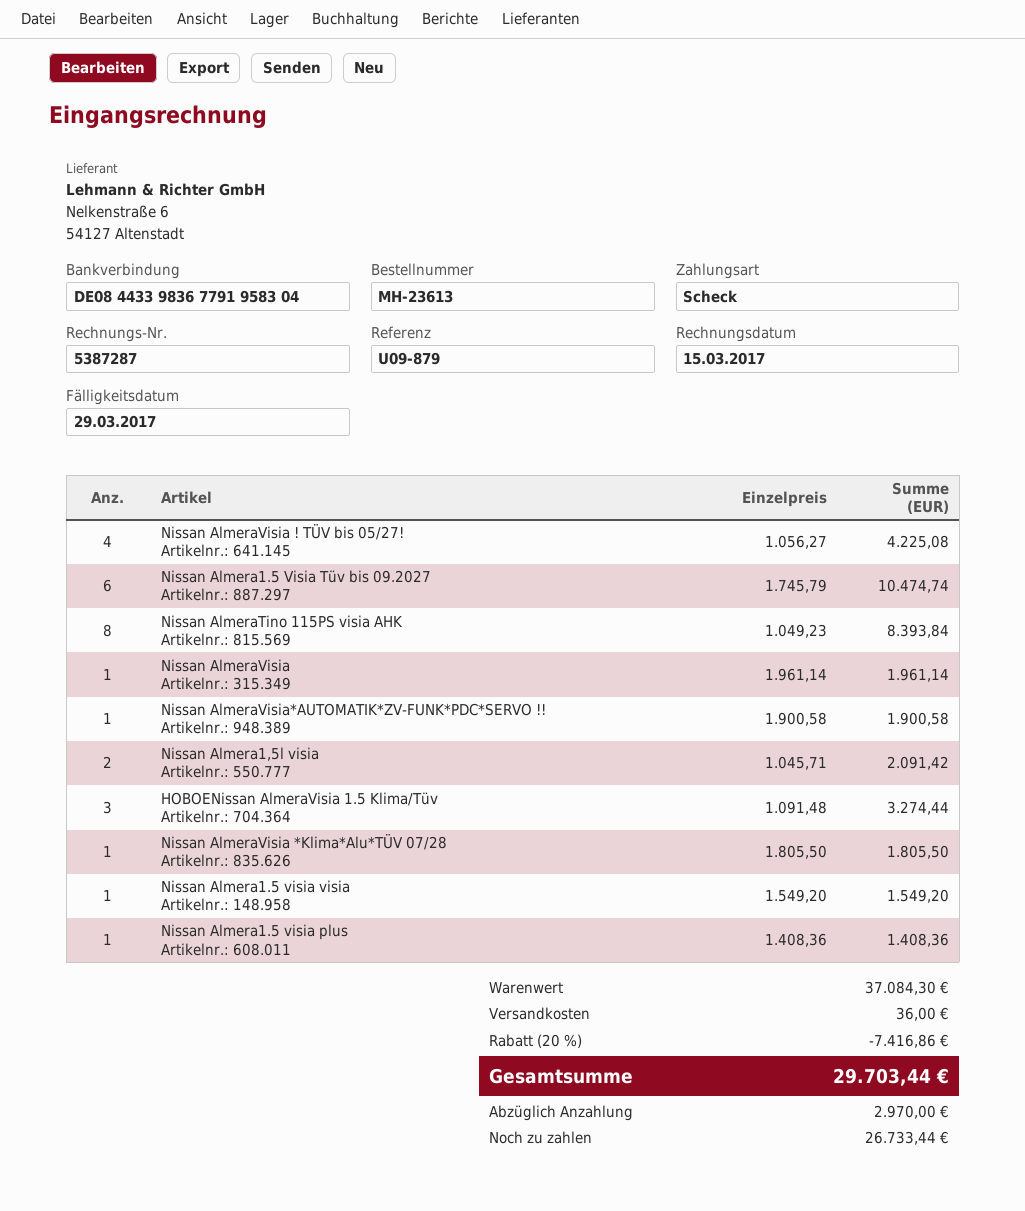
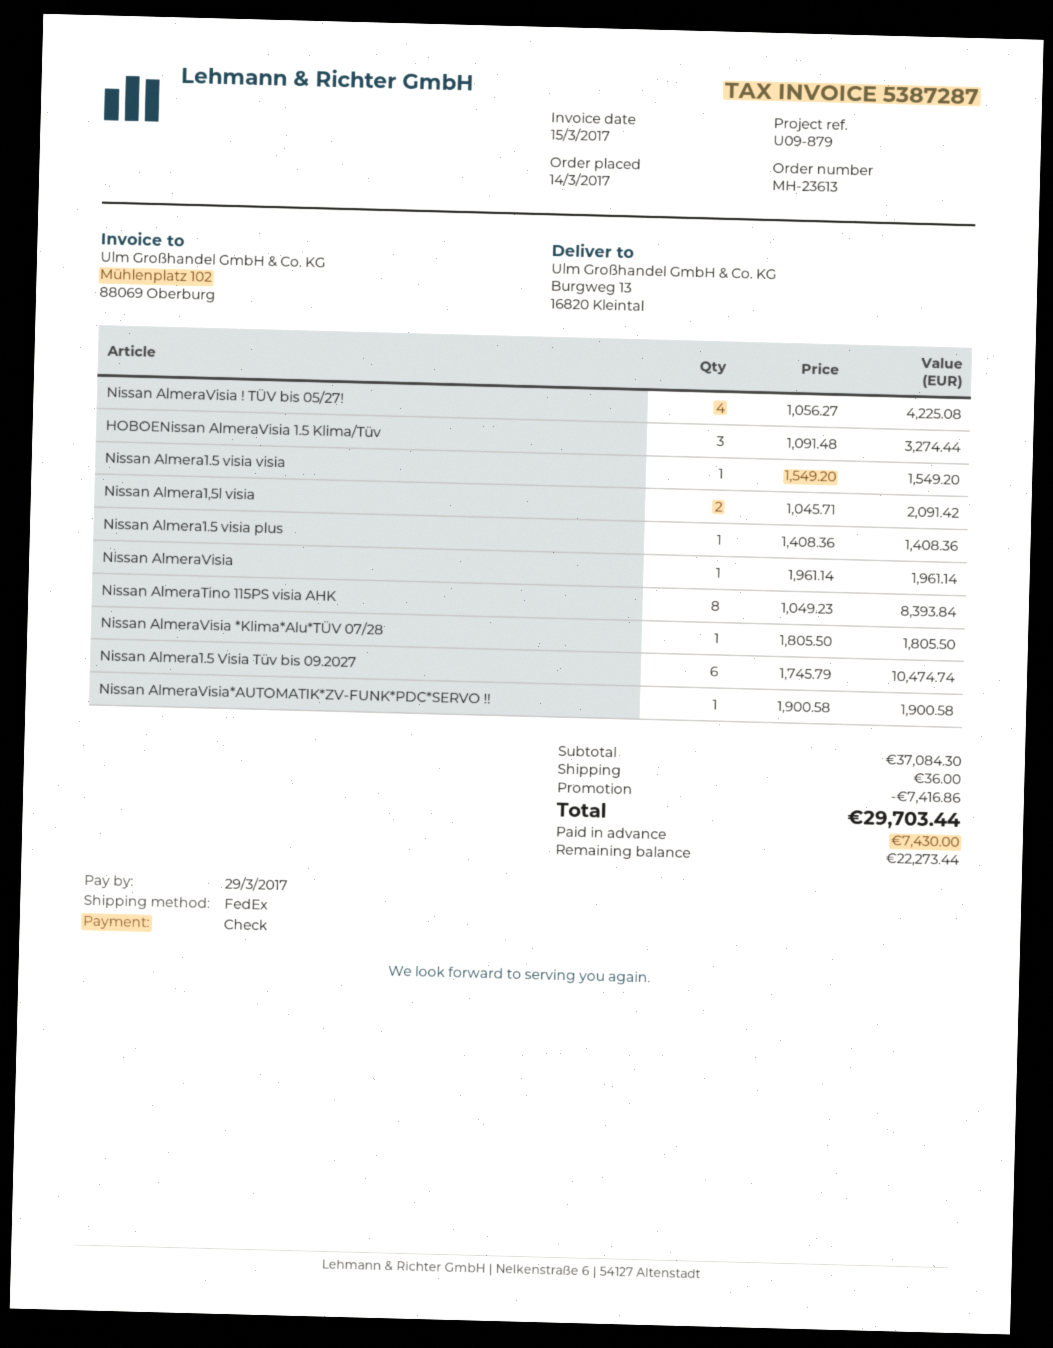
deposit: 2970.00 -> 7430.00
balance: 26733.44 -> 22273.44

